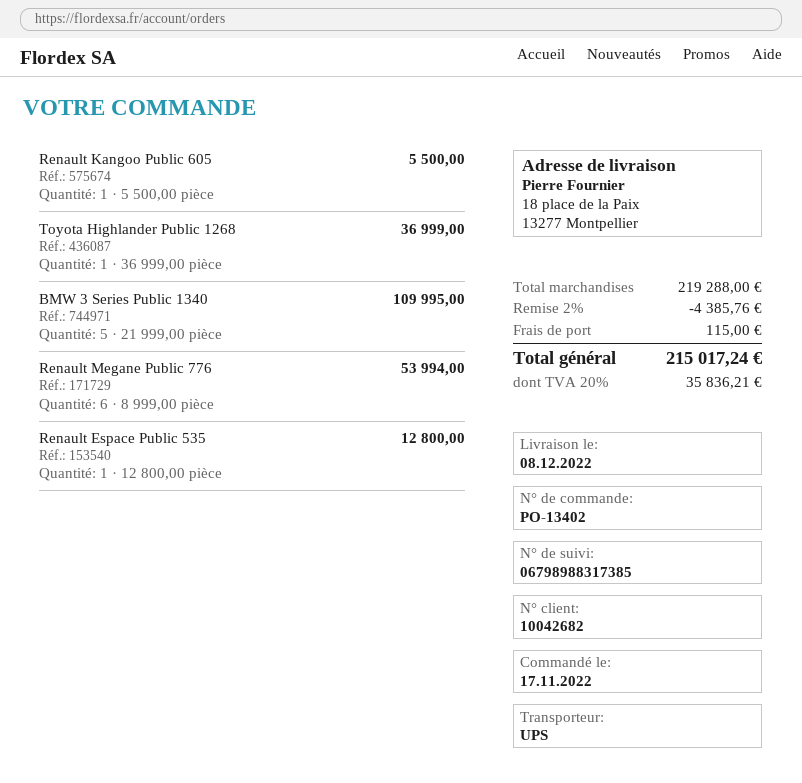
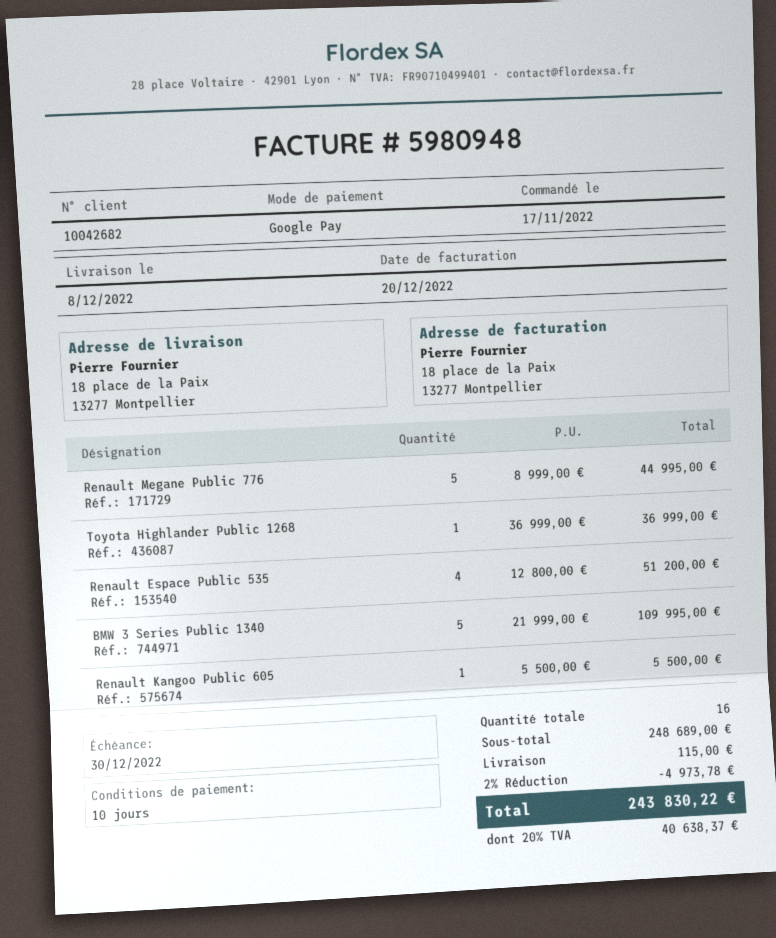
Renault Megane Public 776: 6 x 8999.00 = 53994.00 -> 5 x 8999.00 = 44995.00
Renault Espace Public 535: 1 x 12800.00 = 12800.00 -> 4 x 12800.00 = 51200.00
subtotal: 219288.00 -> 248689.00
discount: 2% = 4385.76 -> 2% = 4973.78
tax: 20% = 35836.21 -> 20% = 40638.37
total: 215017.24 -> 243830.22

